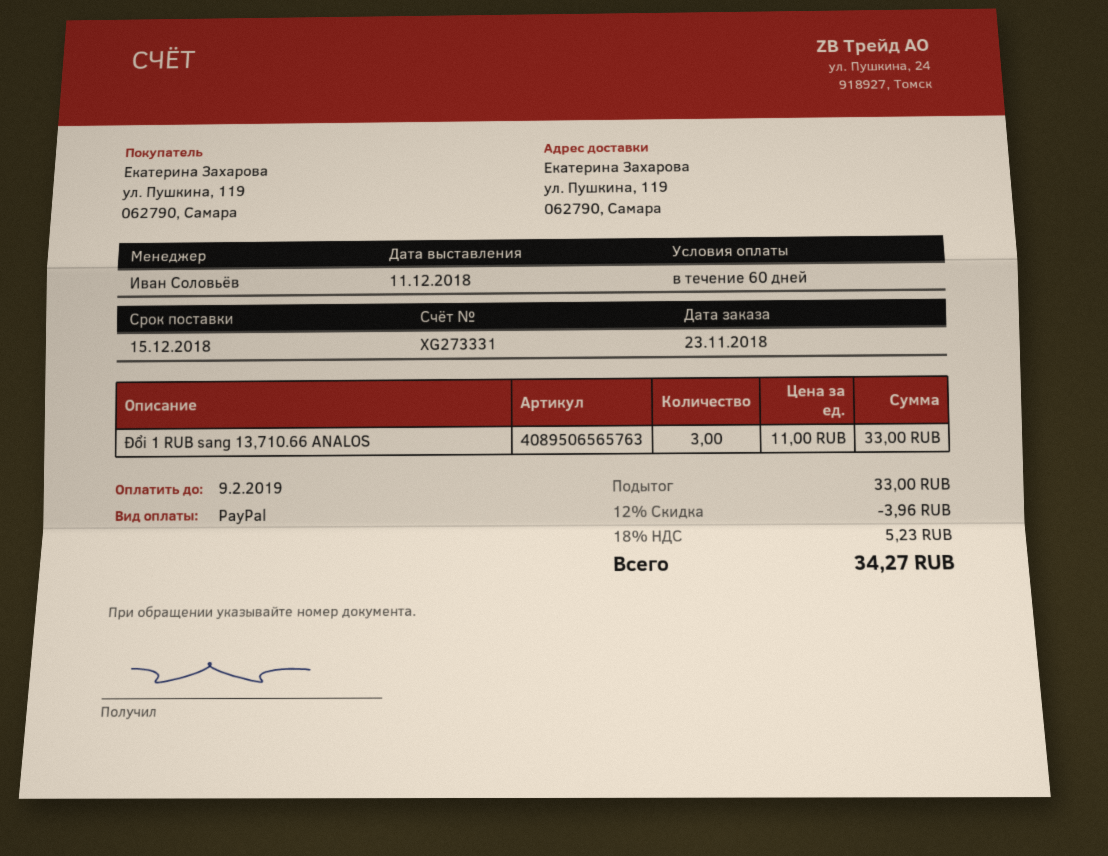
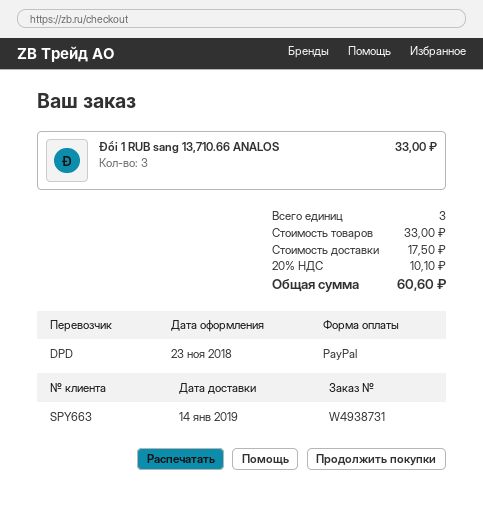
delivery date: 2018-12-15 -> 2019-01-14
discount: 12% = 3.96 -> none
shipping: none -> 17.50
tax: 18% = 5.23 -> 20% = 10.10
total: 34.27 -> 60.60

